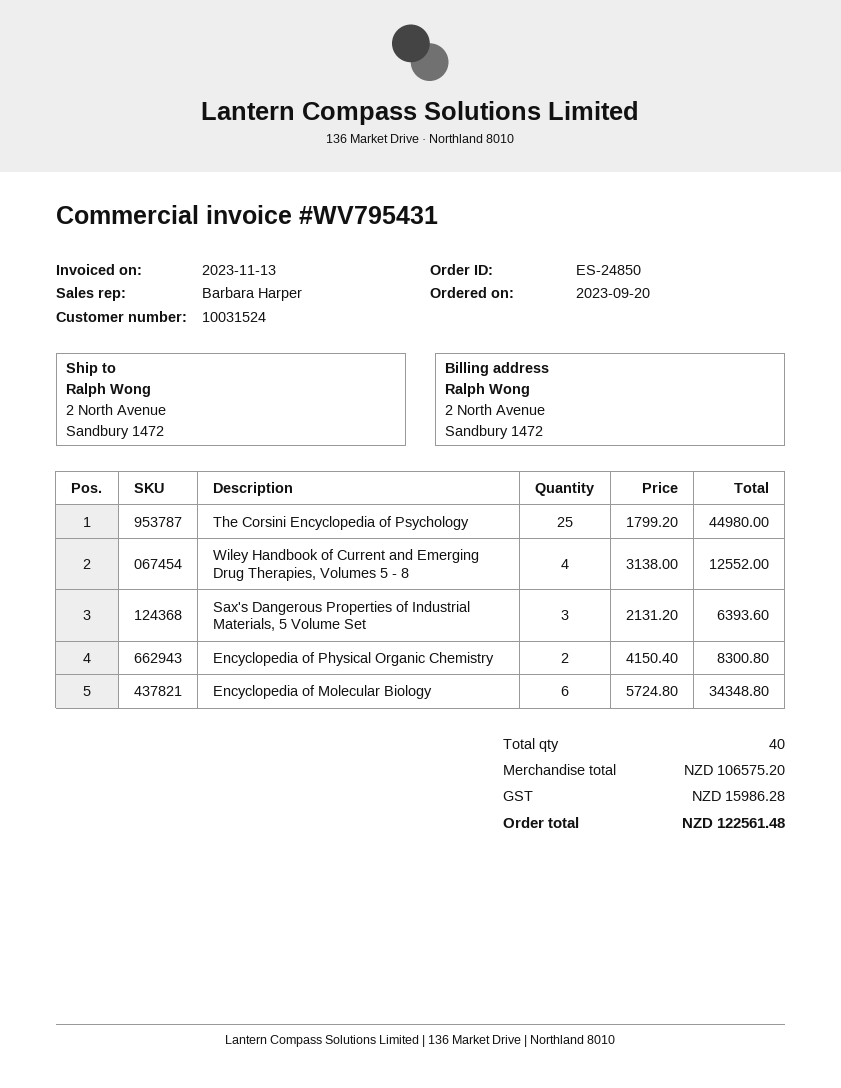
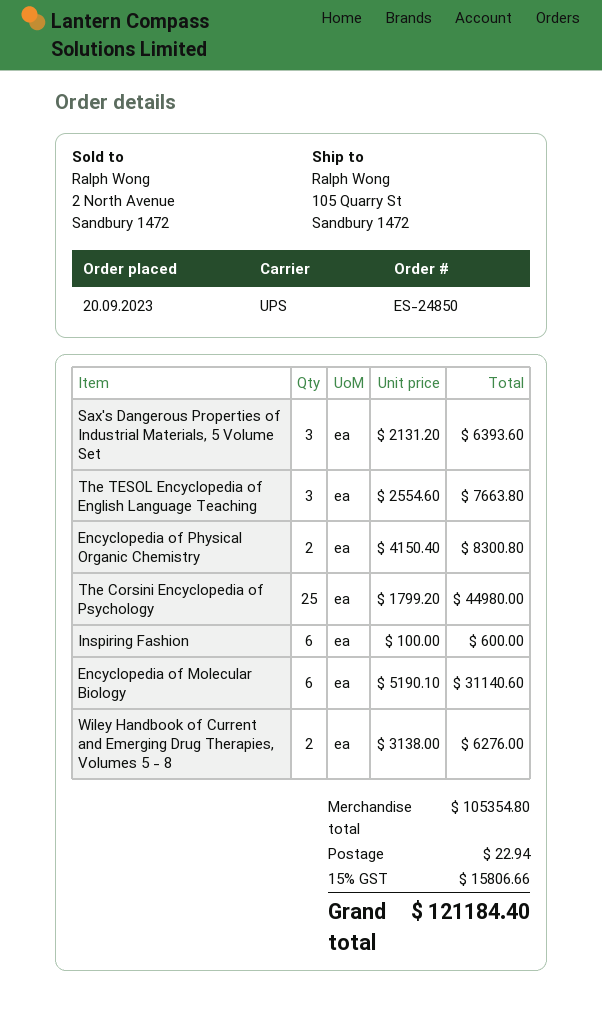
ship to: 2 North Avenue, Sandbury 1472 -> 105 Quarry St, Sandbury 1472
Wiley Handbook of Current and Emerging Drug Therapies, Volumes 5 - 8: 4 x 3138.00 = 12552.00 -> 2 x 3138.00 = 6276.00
Encyclopedia of Molecular Biology: 6 x 5724.80 = 34348.80 -> 6 x 5190.10 = 31140.60
The TESOL Encyclopedia of English Language Teaching: none -> 3 x 2554.60 = 7663.80
Inspiring Fashion: none -> 6 x 100.00 = 600.00
subtotal: 106575.20 -> 105354.80
shipping: none -> 22.94
tax: 15986.28 -> 15806.66
total: 122561.48 -> 121184.40

